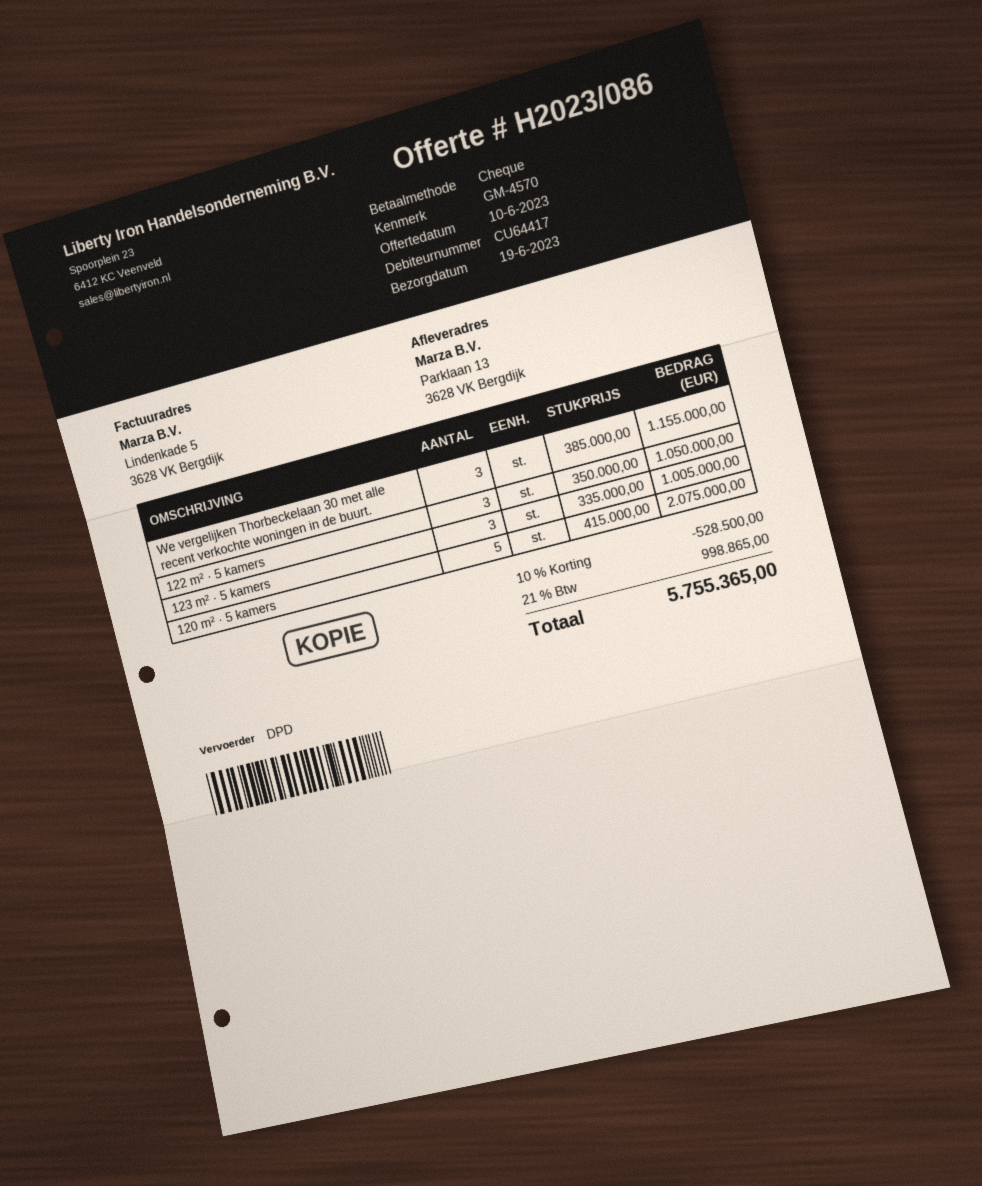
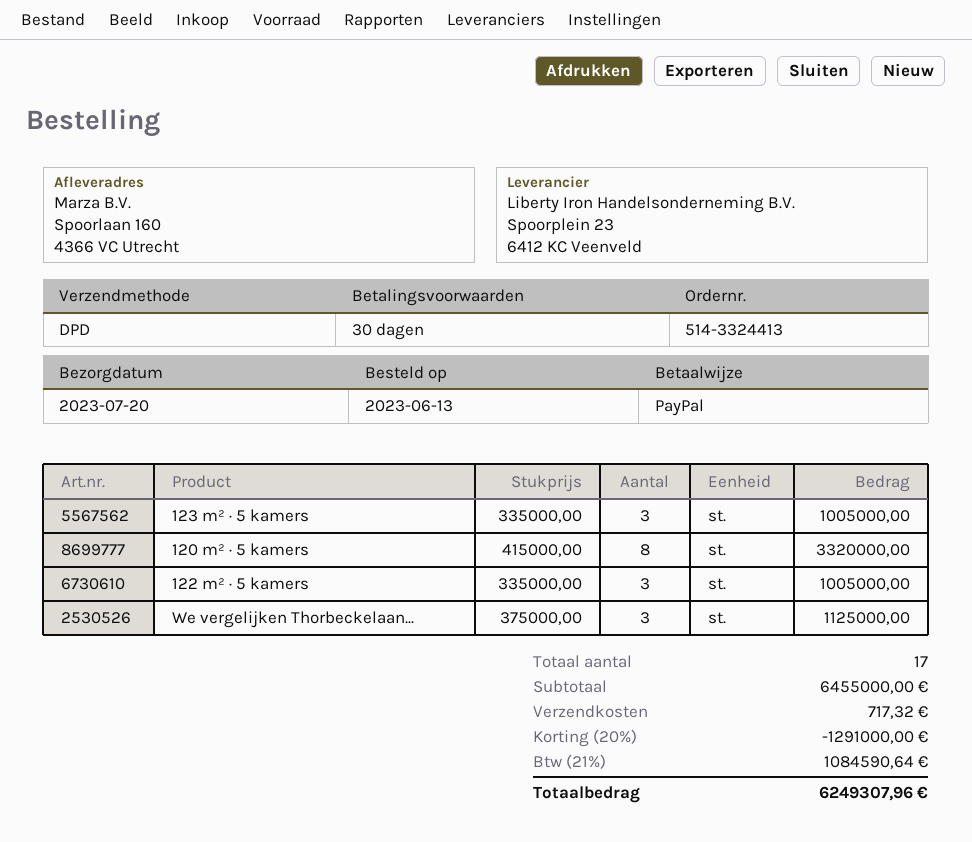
delivery date: 2023-06-19 -> 2023-07-20
payment method: cheque -> PayPal
ship to: Parklaan 13, 3628 VK Bergdijk -> Spoorlaan 160, 4366 VC Utrecht
We vergelijken Thorbeckelaan 30 met alle recent verkochte woningen in de buurt.: 3 x 385000.00 = 1155000.00 -> 3 x 375000.00 = 1125000.00
122 m² · 5 kamers: 3 x 350000.00 = 1050000.00 -> 3 x 335000.00 = 1005000.00
120 m² · 5 kamers: 5 x 415000.00 = 2075000.00 -> 8 x 415000.00 = 3320000.00
discount: 10% = 528500.00 -> 20% = 1291000.00
shipping: none -> 717.32
tax: 21% = 998865.00 -> 21% = 1084590.64
total: 5755365.00 -> 6249307.96

